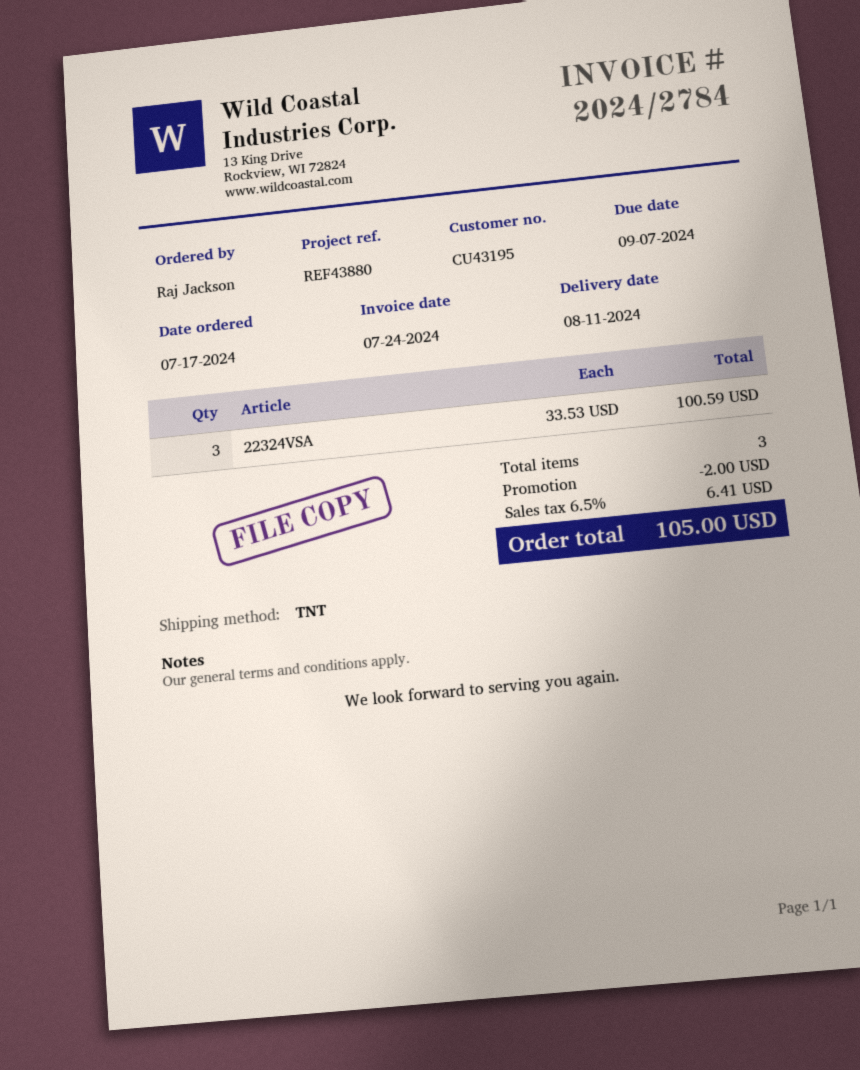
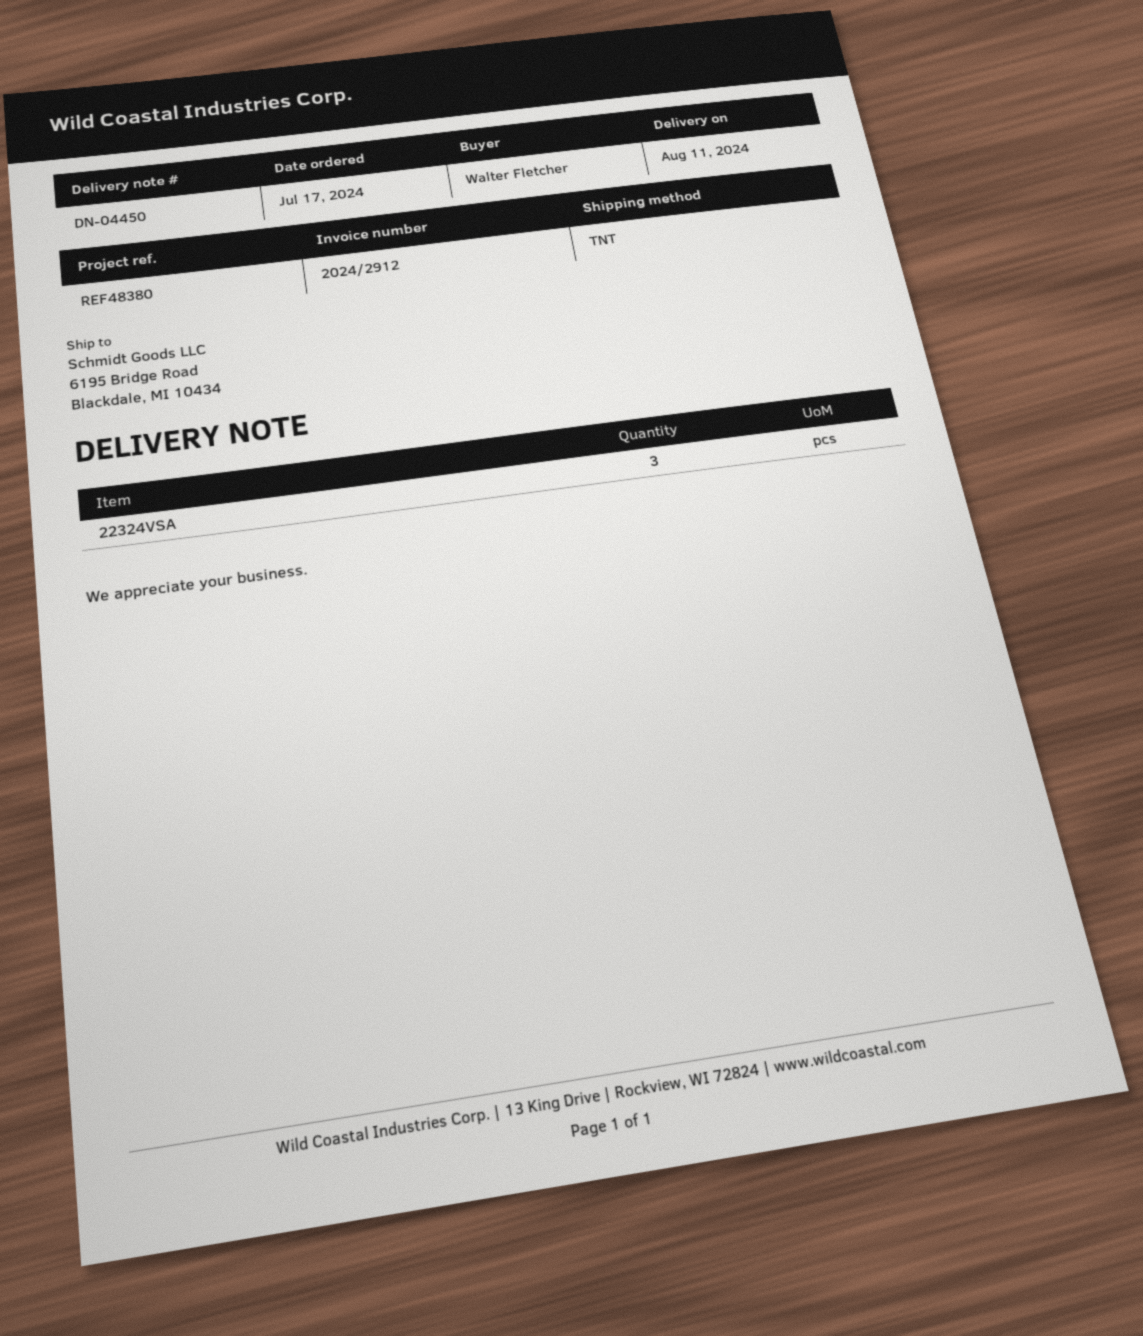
invoice number: 2024/2784 -> 2024/2912
reference: REF43880 -> REF48380
ordered by: Raj Jackson -> Walter Fletcher

